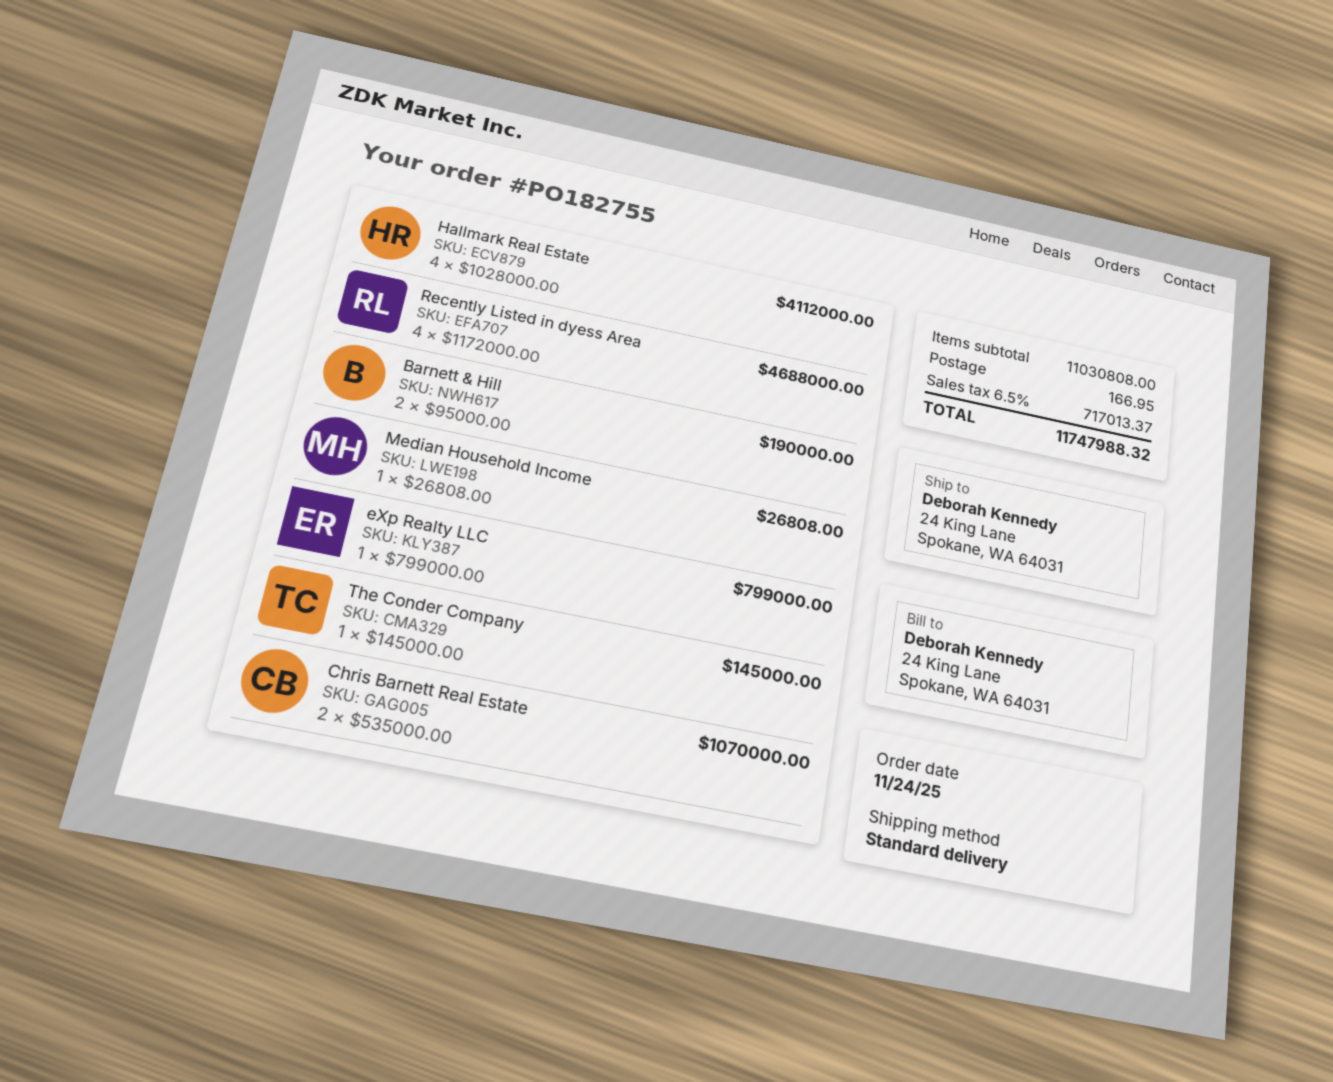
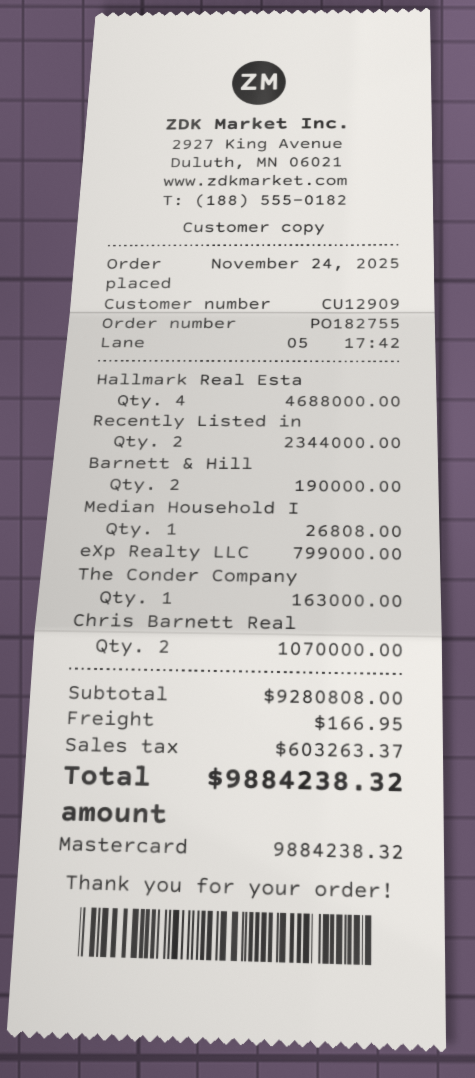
Hallmark Real Estate: 4 for 4112000.00 -> 4 for 4688000.00
Recently Listed in dyess Area: 4 for 4688000.00 -> 2 for 2344000.00
The Conder Company: 1 for 145000.00 -> 1 for 163000.00
subtotal: 11030808.00 -> 9280808.00
tax: 717013.37 -> 603263.37
total: 11747988.32 -> 9884238.32

